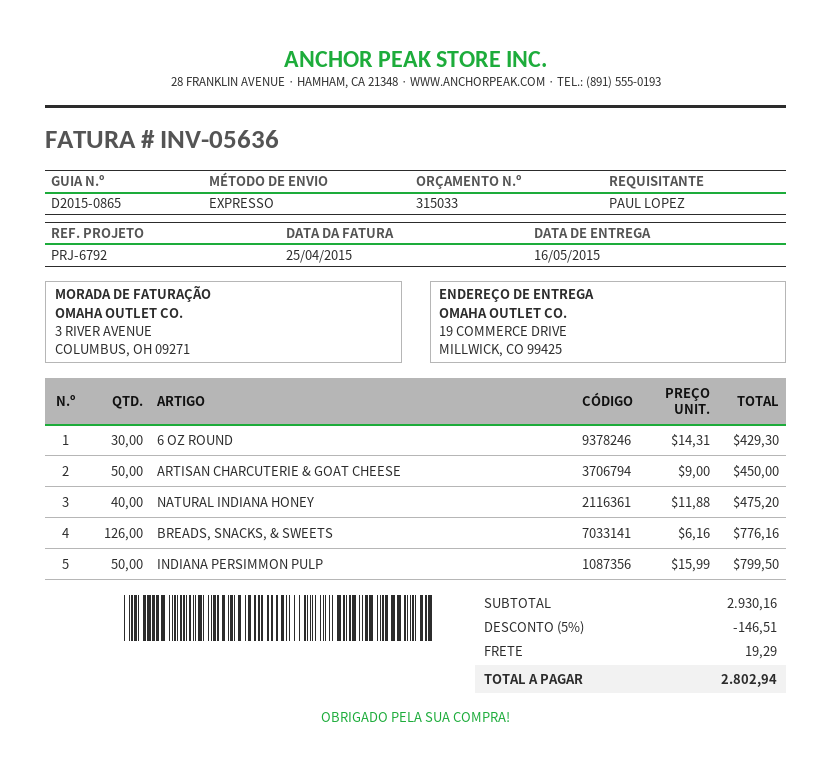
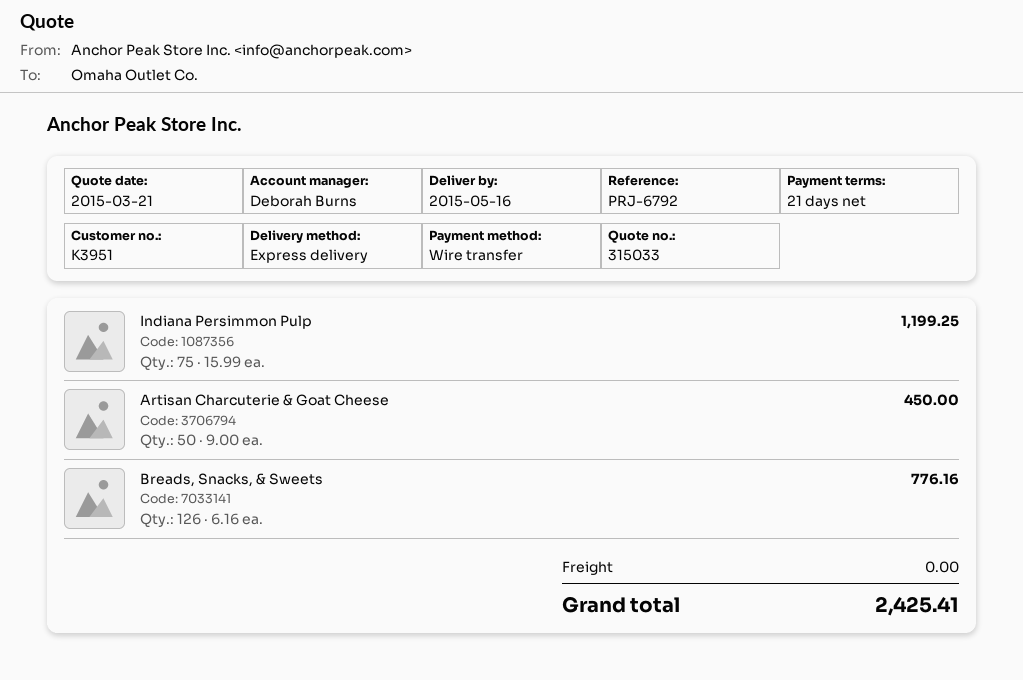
6 OZ ROUND: 30 x 14.31 = 429.30 -> none
NATURAL INDIANA HONEY: 40 x 11.88 = 475.20 -> none
INDIANA PERSIMMON PULP: 50 x 15.99 = 799.50 -> 75 x 15.99 = 1199.25
discount: 5% = 146.51 -> none
shipping: 19.29 -> 0.00
total: 2802.94 -> 2425.41

